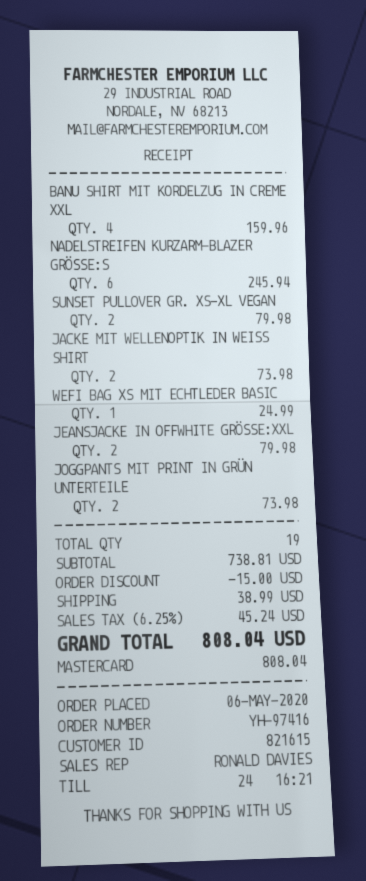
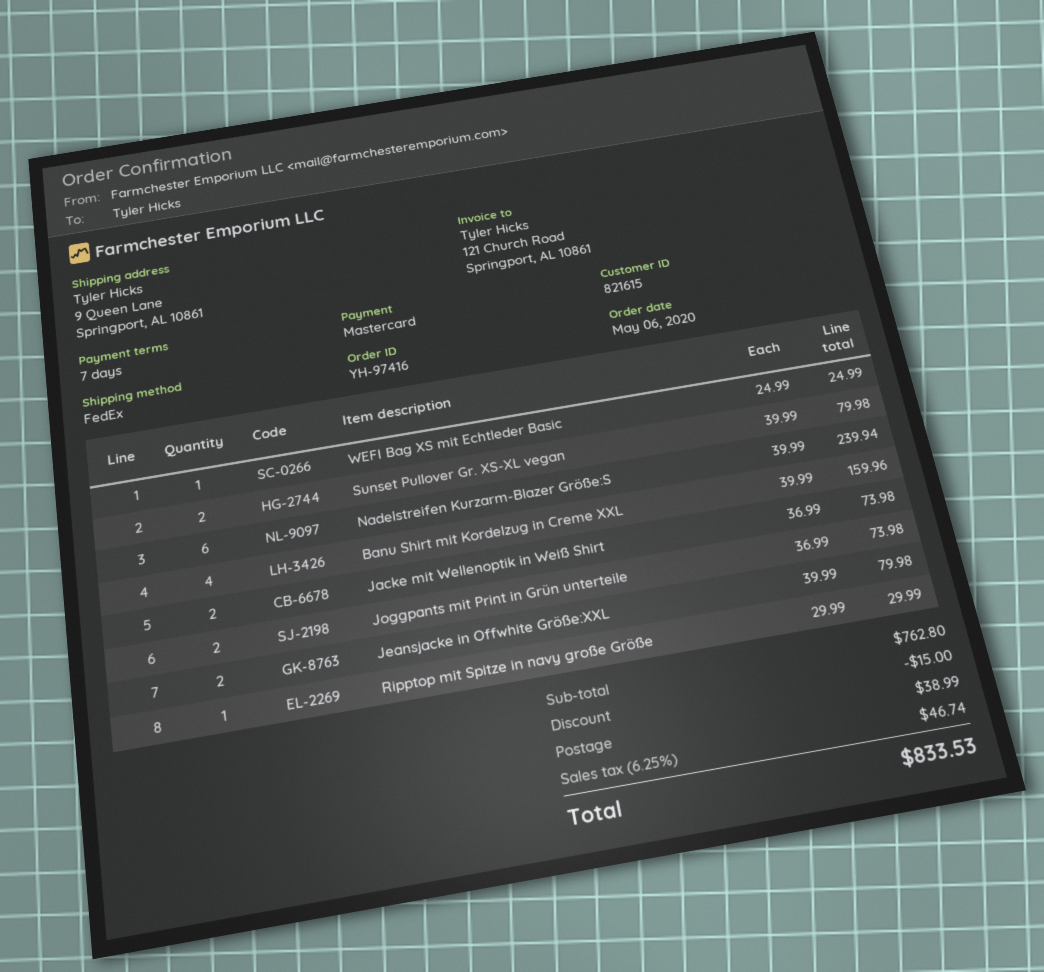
NADELSTREIFEN KURZARM-BLAZER GRÖSSE:S: 6 for 245.94 -> 6 for 239.94
Ripptop mit Spitze in navy große Größe: none -> 1 for 29.99
subtotal: 738.81 -> 762.80
tax: 6.25% = 45.24 -> 6.25% = 46.74
total: 808.04 -> 833.53

